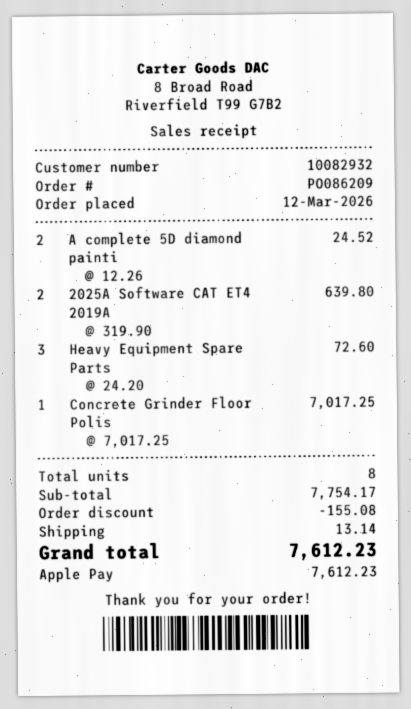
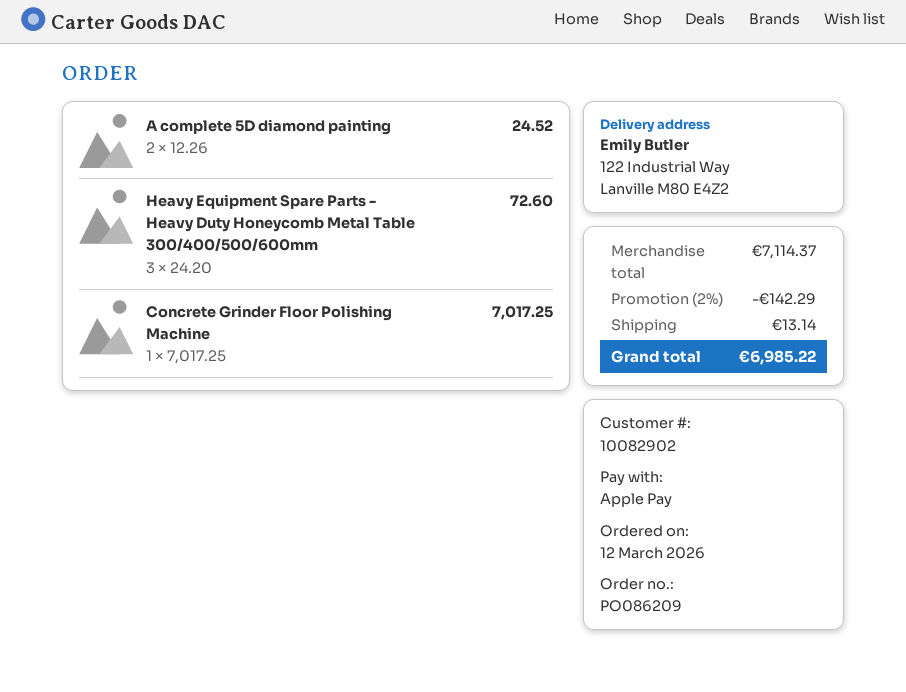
customer number: 10082932 -> 10082902
2025A Software CAT ET4 2019A: 2 x 319.90 = 639.80 -> none
subtotal: 7754.17 -> 7114.37
discount: 155.08 -> 142.29
total: 7612.23 -> 6985.22

